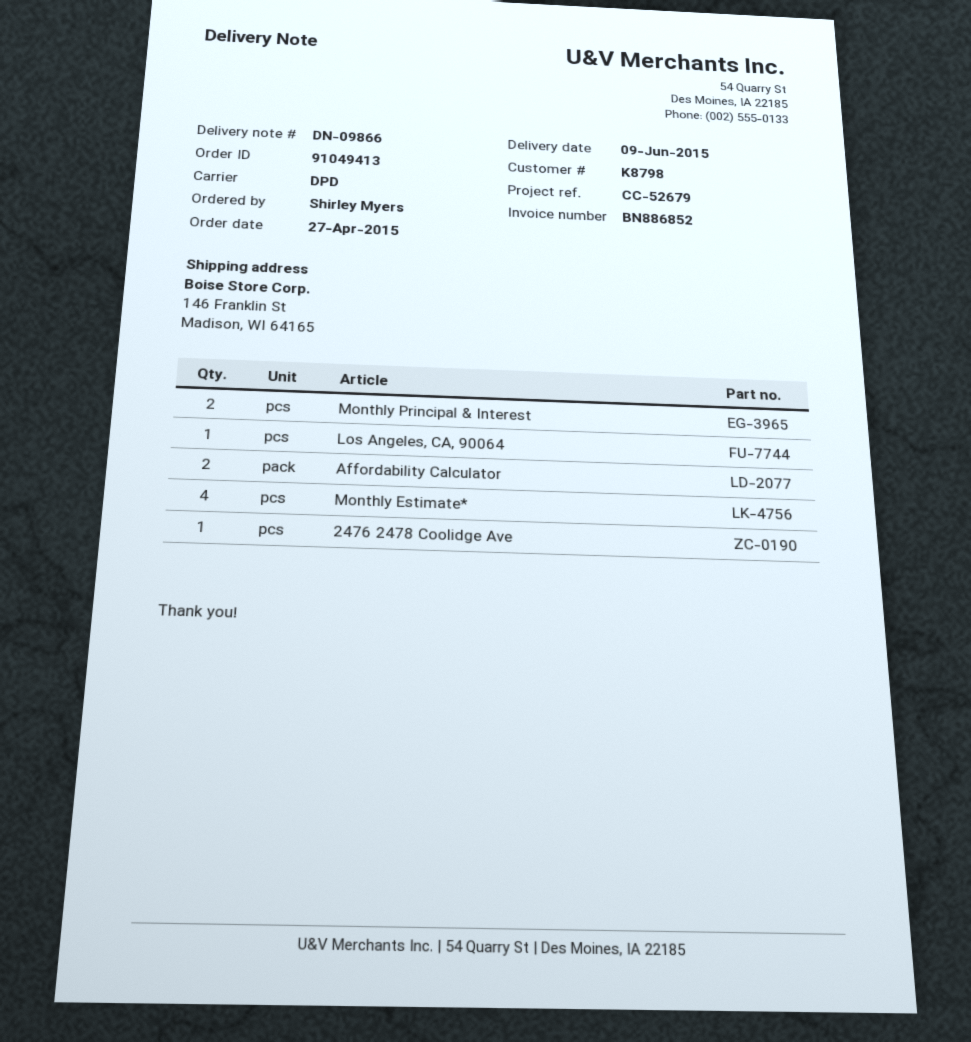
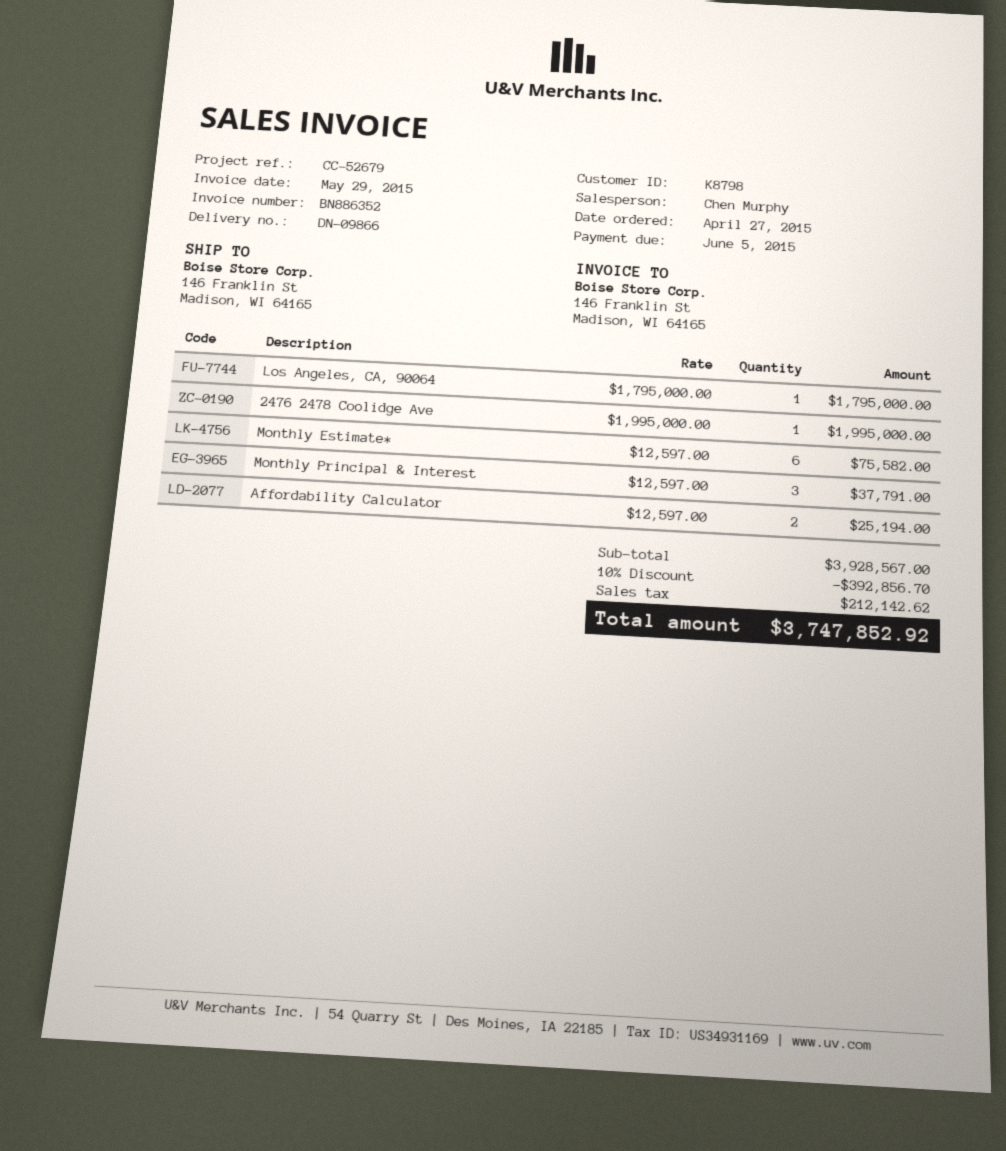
invoice number: BN886852 -> BN886352
Monthly Principal & Interest: 2 -> 3
Monthly Estimate*: 4 -> 6

